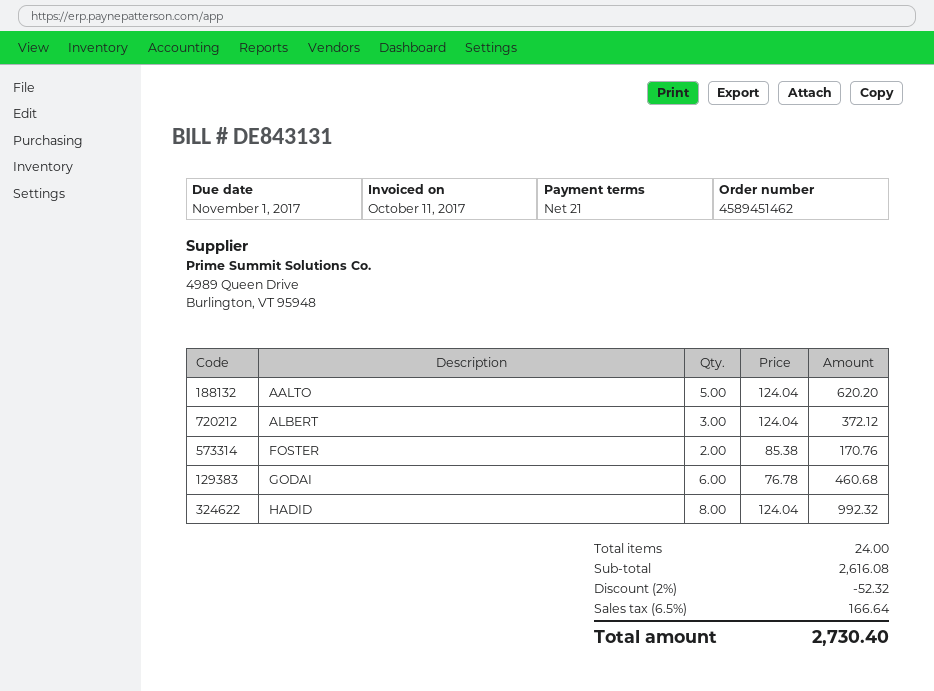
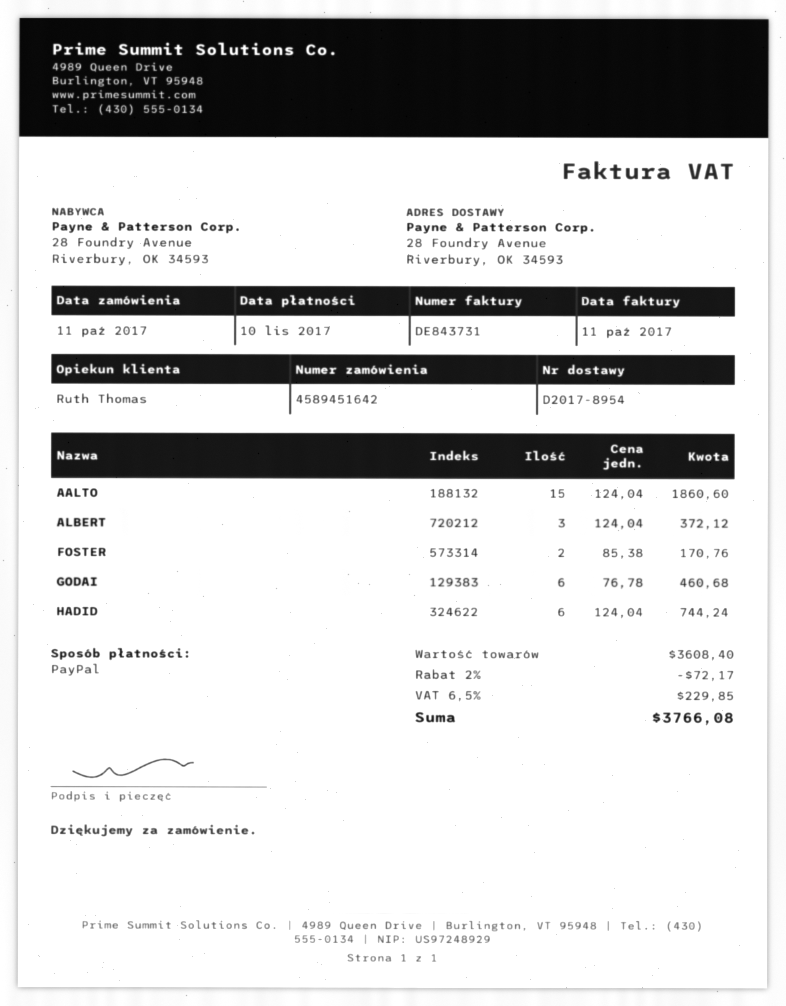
order number: 4589451462 -> 4589451642
invoice number: DE843131 -> DE843731
due date: 2017-11-01 -> 2017-11-10
AALTO: 5 x 124.04 = 620.20 -> 15 x 124.04 = 1860.60
HADID: 8 x 124.04 = 992.32 -> 6 x 124.04 = 744.24
subtotal: 2616.08 -> 3608.40
discount: 2% = 52.32 -> 2% = 72.17
tax: 6.5% = 166.64 -> 6.5% = 229.85
total: 2730.40 -> 3766.08

